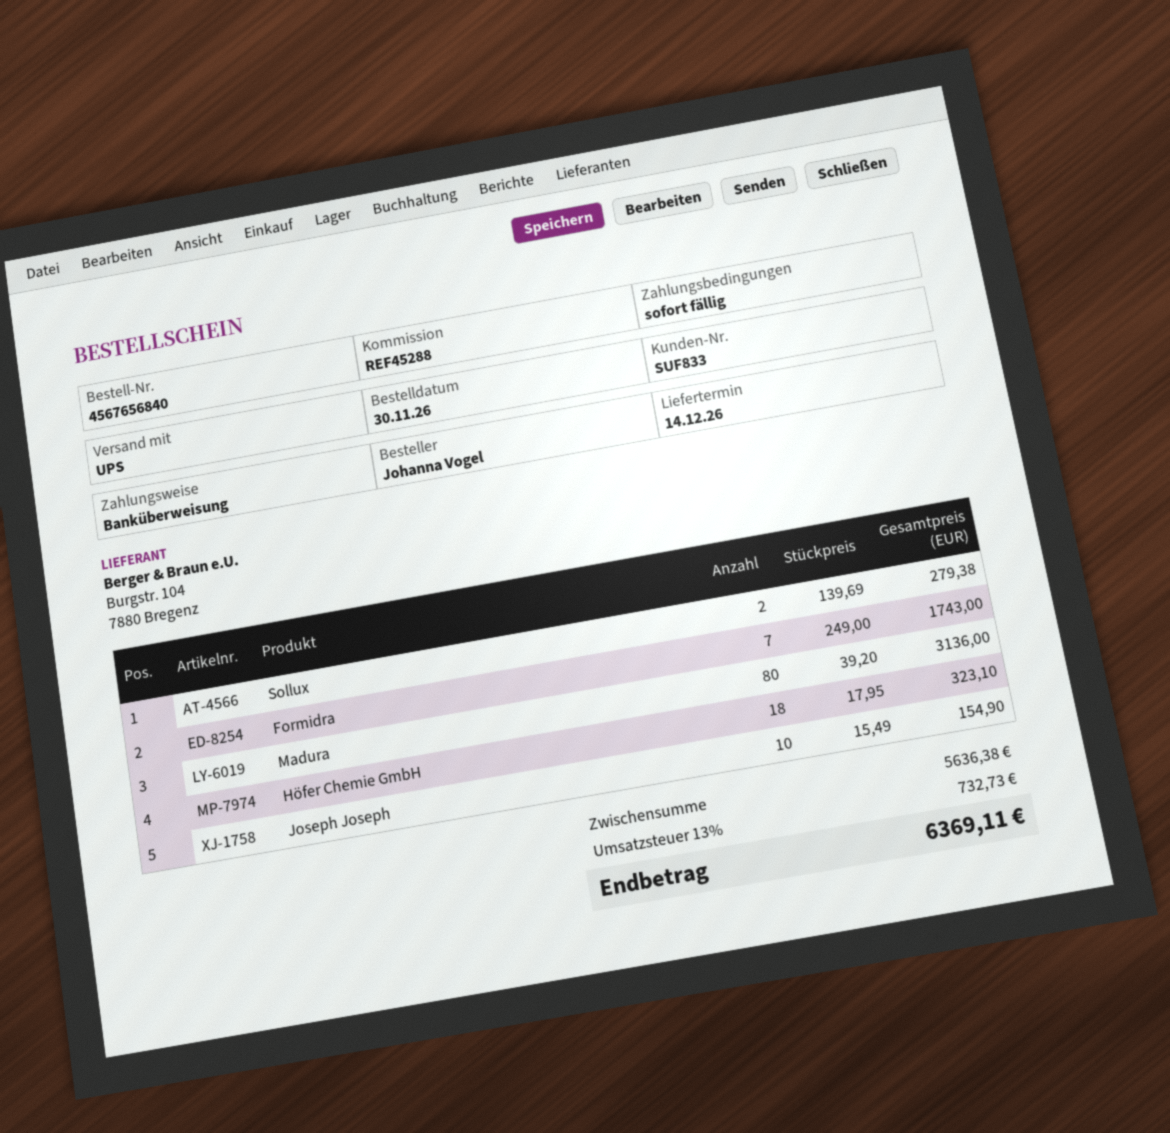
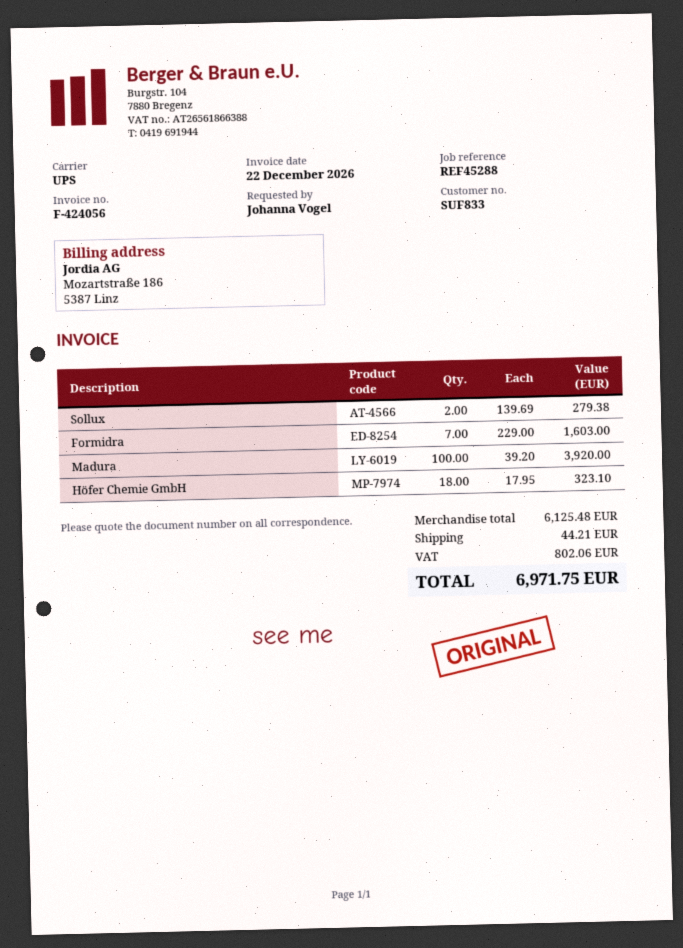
Formidra: 7 x 249.00 = 1743.00 -> 7 x 229.00 = 1603.00
Madura: 80 x 39.20 = 3136.00 -> 100 x 39.20 = 3920.00
Joseph Joseph: 10 x 15.49 = 154.90 -> none
subtotal: 5636.38 -> 6125.48
shipping: none -> 44.21
tax: 732.73 -> 802.06
total: 6369.11 -> 6971.75

